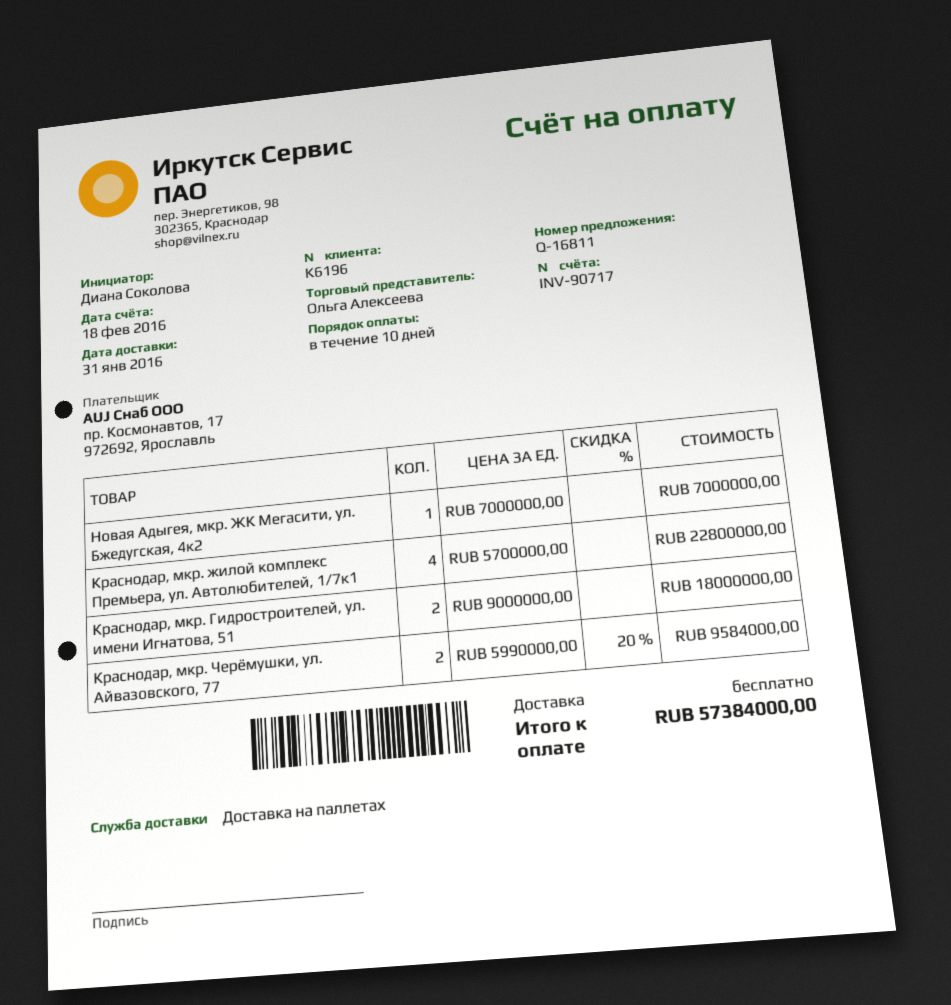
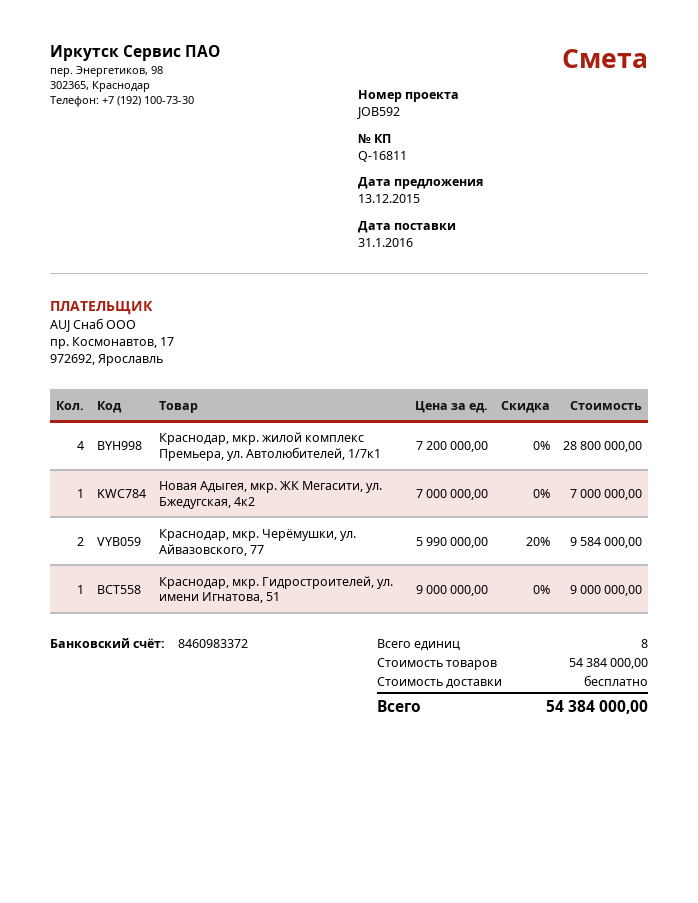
Краснодар, мкр. жилой комплекс Премьера, ул. Автолюбителей, 1/7к1: 4 x 5700000.00 = 22800000.00 -> 4 x 7200000.00 = 28800000.00
Краснодар, мкр. Гидростроителей, ул. имени Игнатова, 51: 2 x 9000000.00 = 18000000.00 -> 1 x 9000000.00 = 9000000.00
total: 57384000.00 -> 54384000.00

